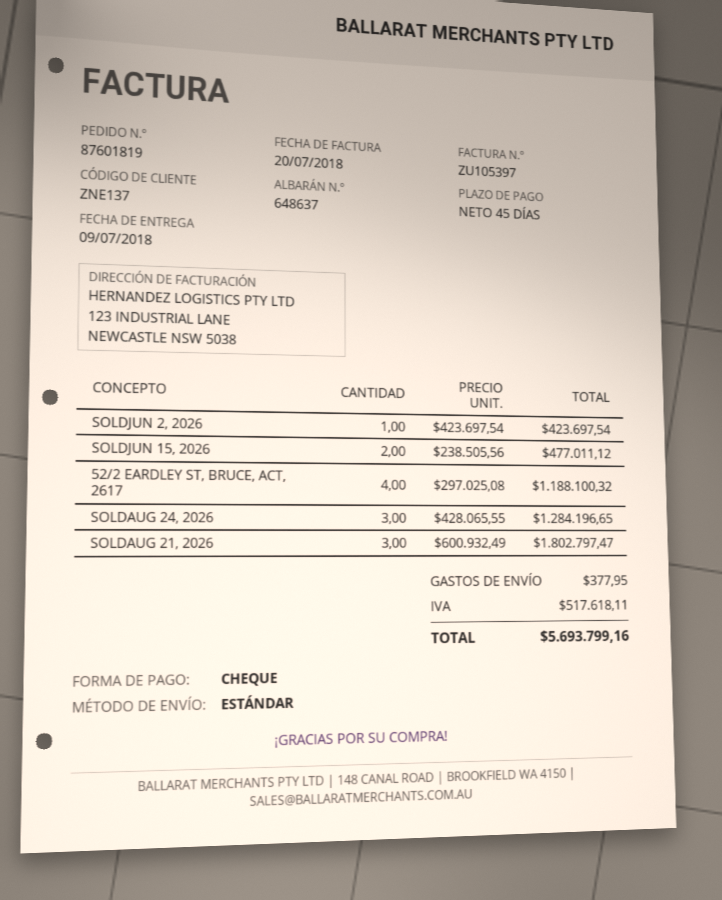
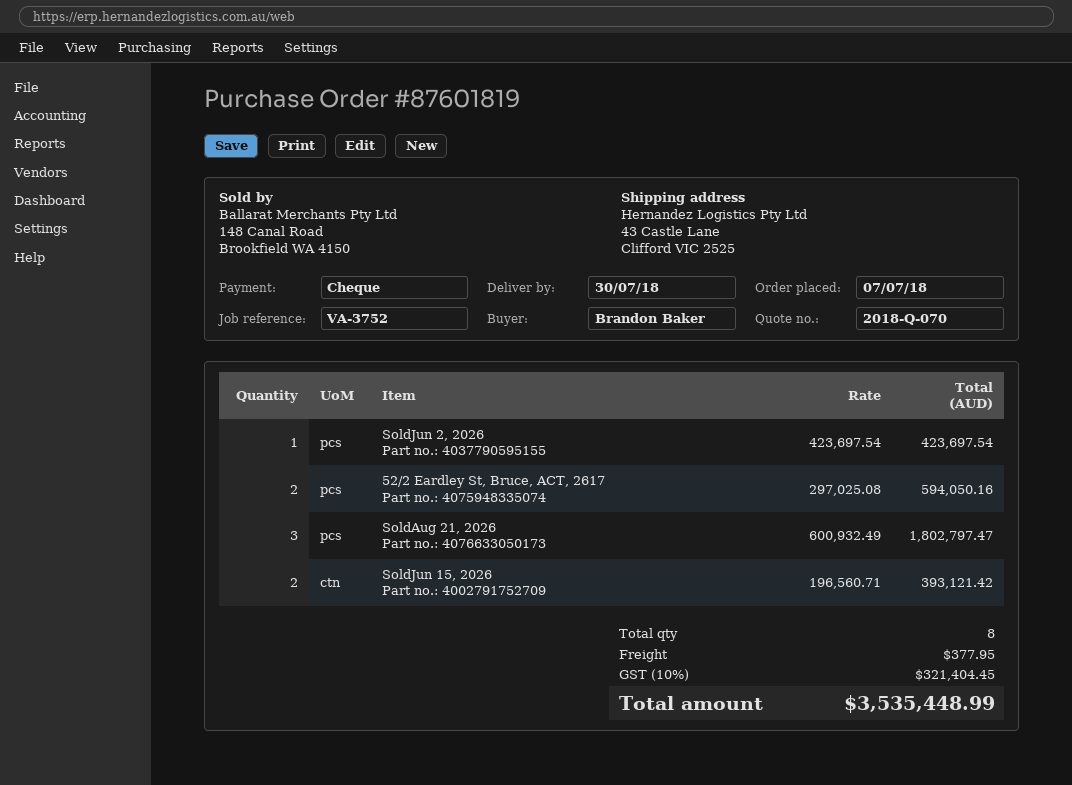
delivery date: 2018-07-09 -> 2018-07-30
SOLDJUN 15, 2026: 2 x 238505.56 = 477011.12 -> 2 x 196560.71 = 393121.42
52/2 EARDLEY ST, BRUCE, ACT, 2617: 4 x 297025.08 = 1188100.32 -> 2 x 297025.08 = 594050.16
SOLDAUG 24, 2026: 3 x 428065.55 = 1284196.65 -> none
tax: 517618.11 -> 321404.45
total: 5693799.16 -> 3535448.99

